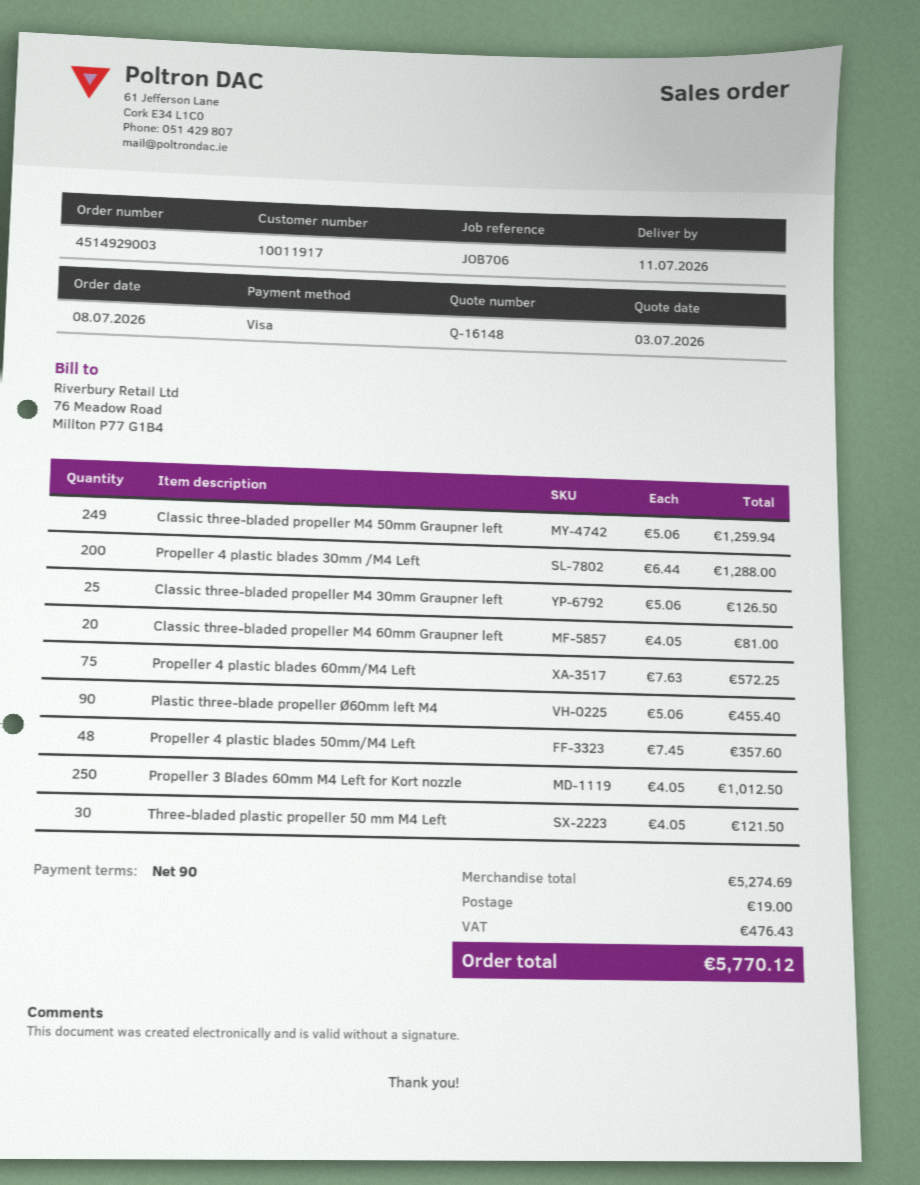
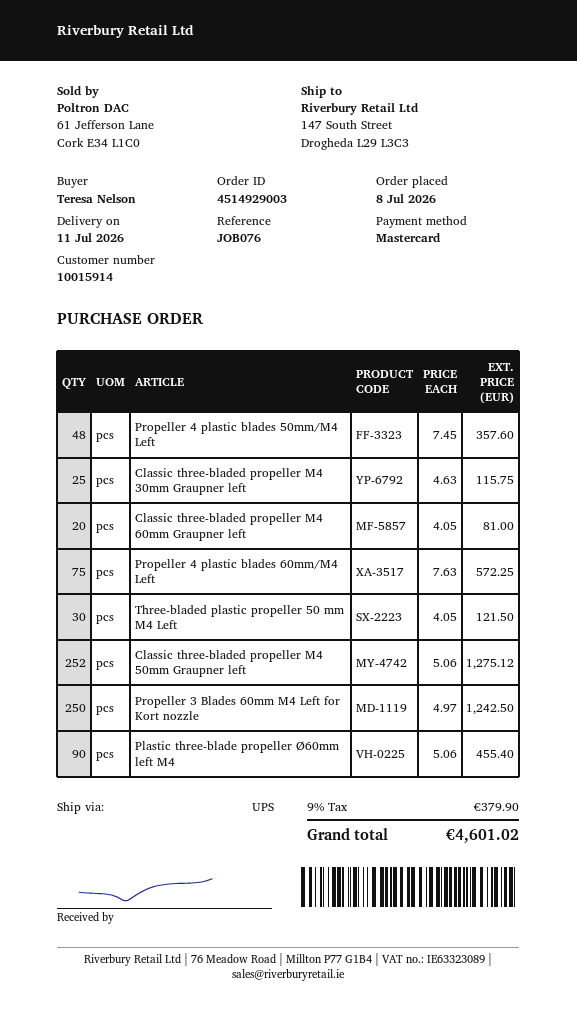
customer number: 10011917 -> 10015914
reference: JOB706 -> JOB076
payment method: Visa -> Mastercard
Classic three-bladed propeller M4 50mm Graupner left: 249 x 5.06 = 1259.94 -> 252 x 5.06 = 1275.12
Propeller 4 plastic blades 30mm /M4 Left: 200 x 6.44 = 1288.00 -> none
Classic three-bladed propeller M4 30mm Graupner left: 25 x 5.06 = 126.50 -> 25 x 4.63 = 115.75
Propeller 3 Blades 60mm M4 Left for Kort nozzle: 250 x 4.05 = 1012.50 -> 250 x 4.97 = 1242.50
shipping: 19.00 -> none
tax: 476.43 -> 379.90
total: 5770.12 -> 4601.02

